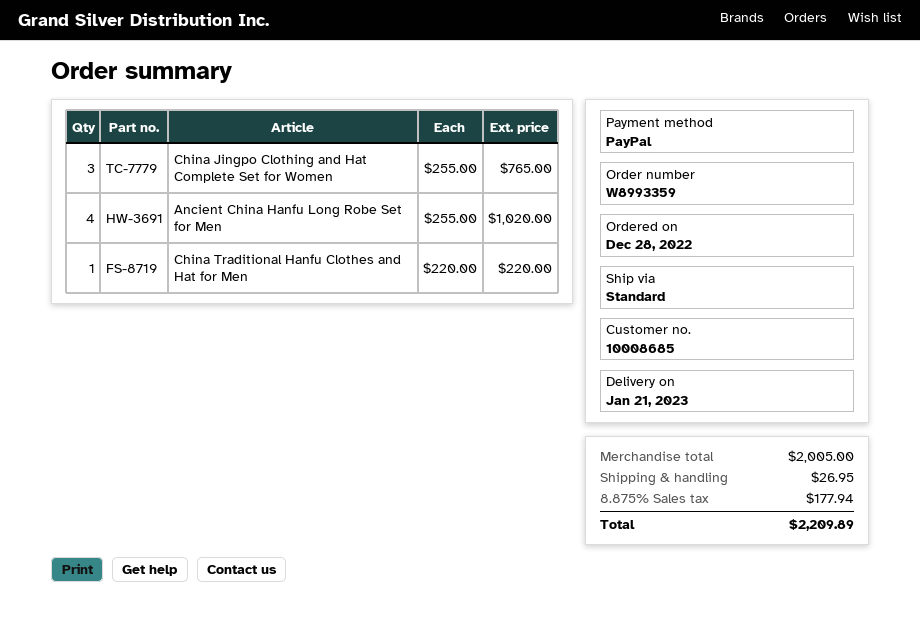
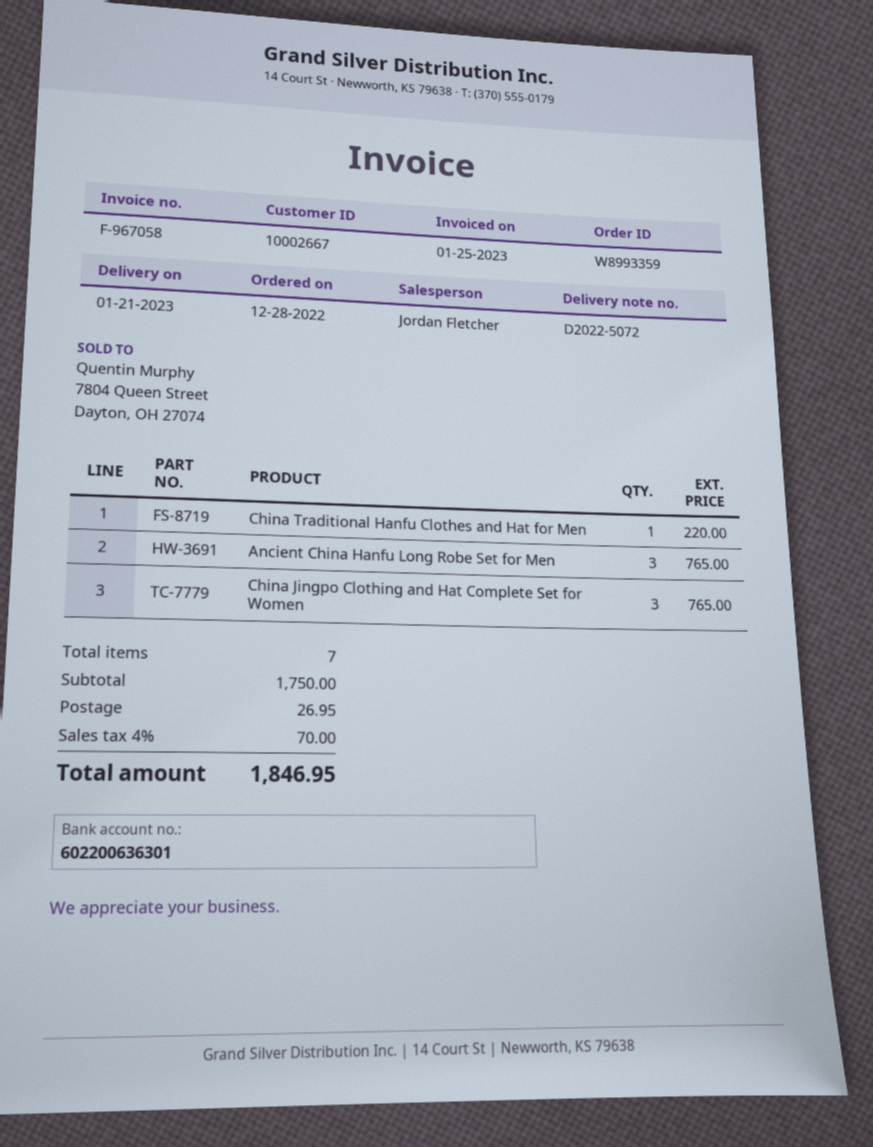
customer number: 10008685 -> 10002667
Ancient China Hanfu Long Robe Set for Men: 4 for 1020.00 -> 3 for 765.00
subtotal: 2005.00 -> 1750.00
tax: 8.875% = 177.94 -> 4% = 70.00
total: 2209.89 -> 1846.95

